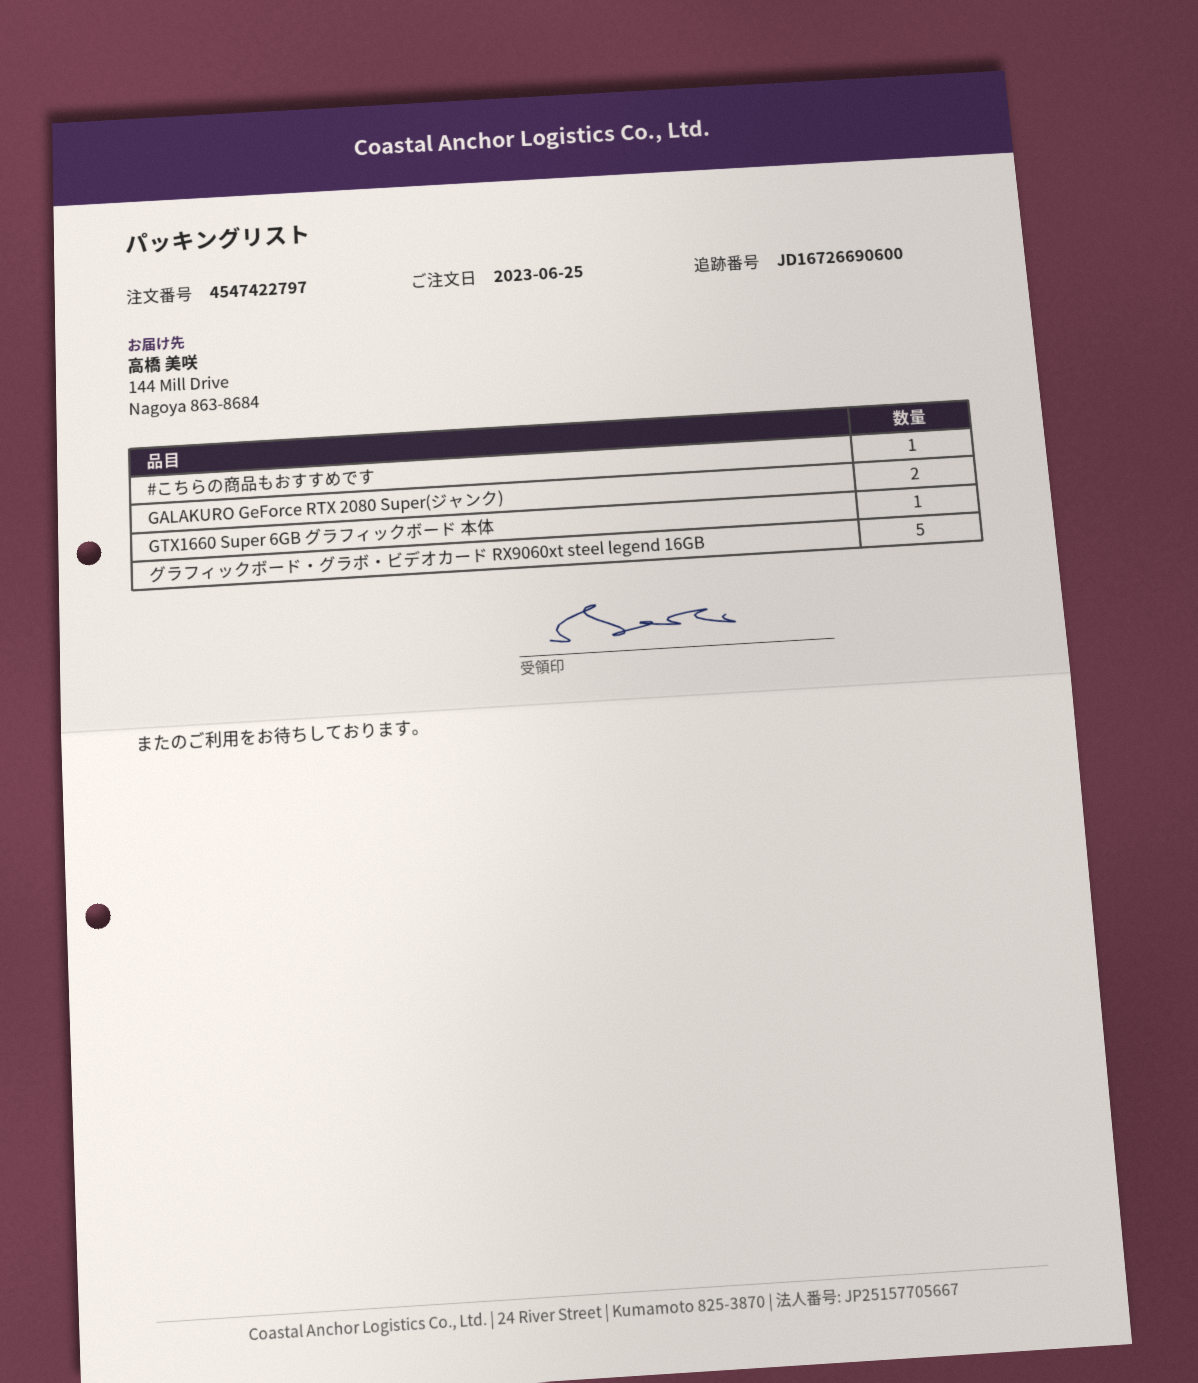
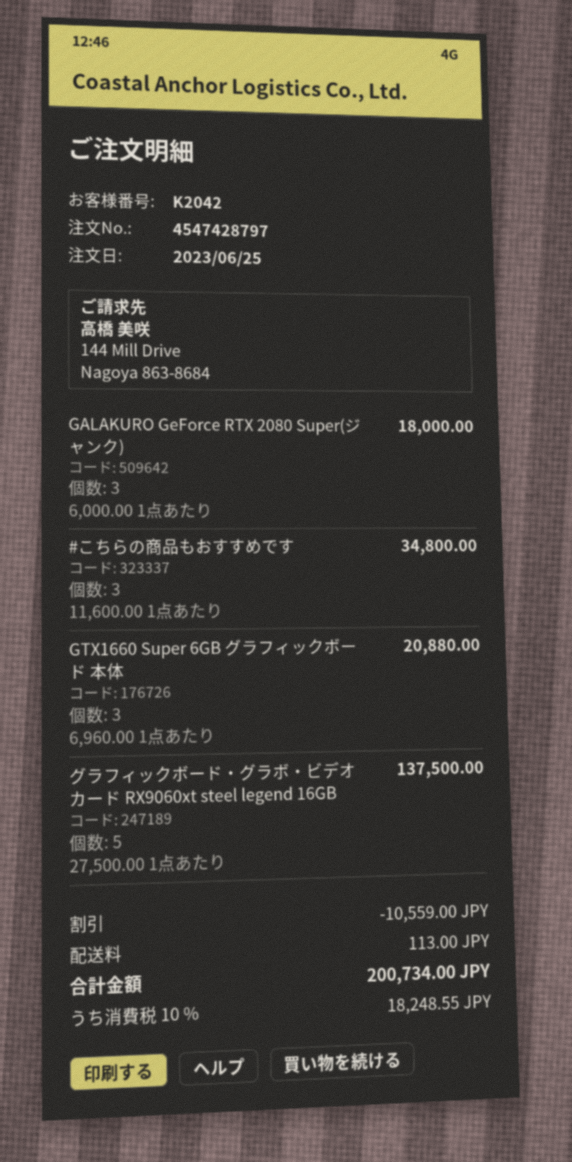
order number: 4547422797 -> 4547428797
#こちらの商品もおすすめです: 1 -> 3
GALAKURO GeForce RTX 2080 Super(ジャンク): 2 -> 3
GTX1660 Super 6GB グラフィックボード 本体: 1 -> 3

